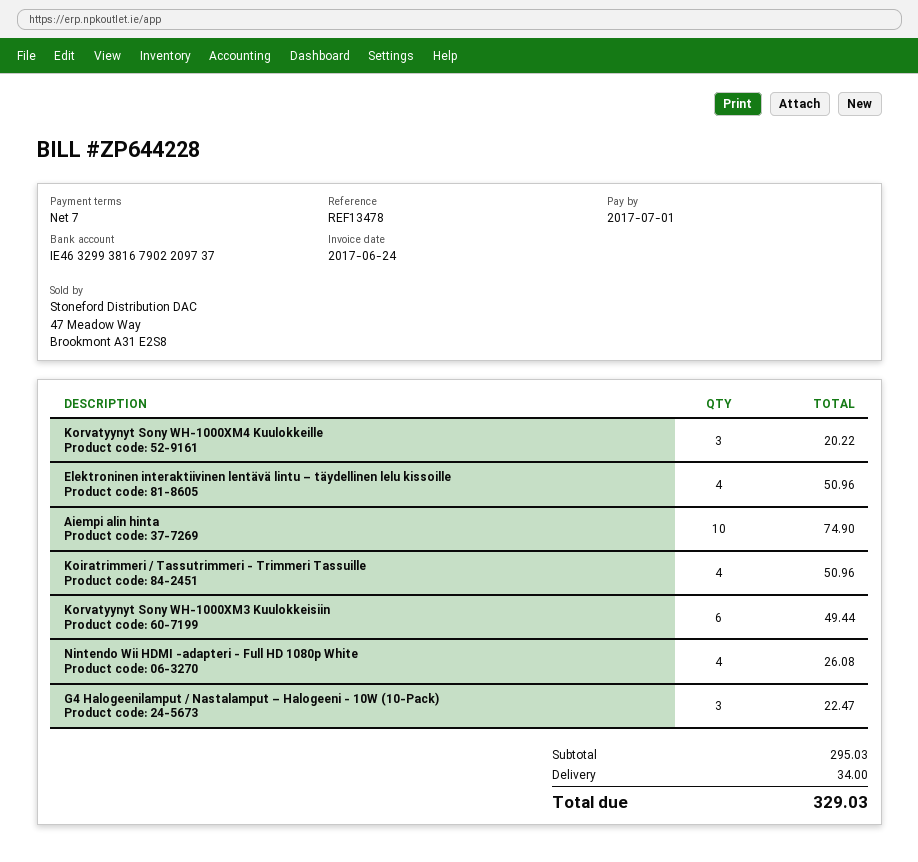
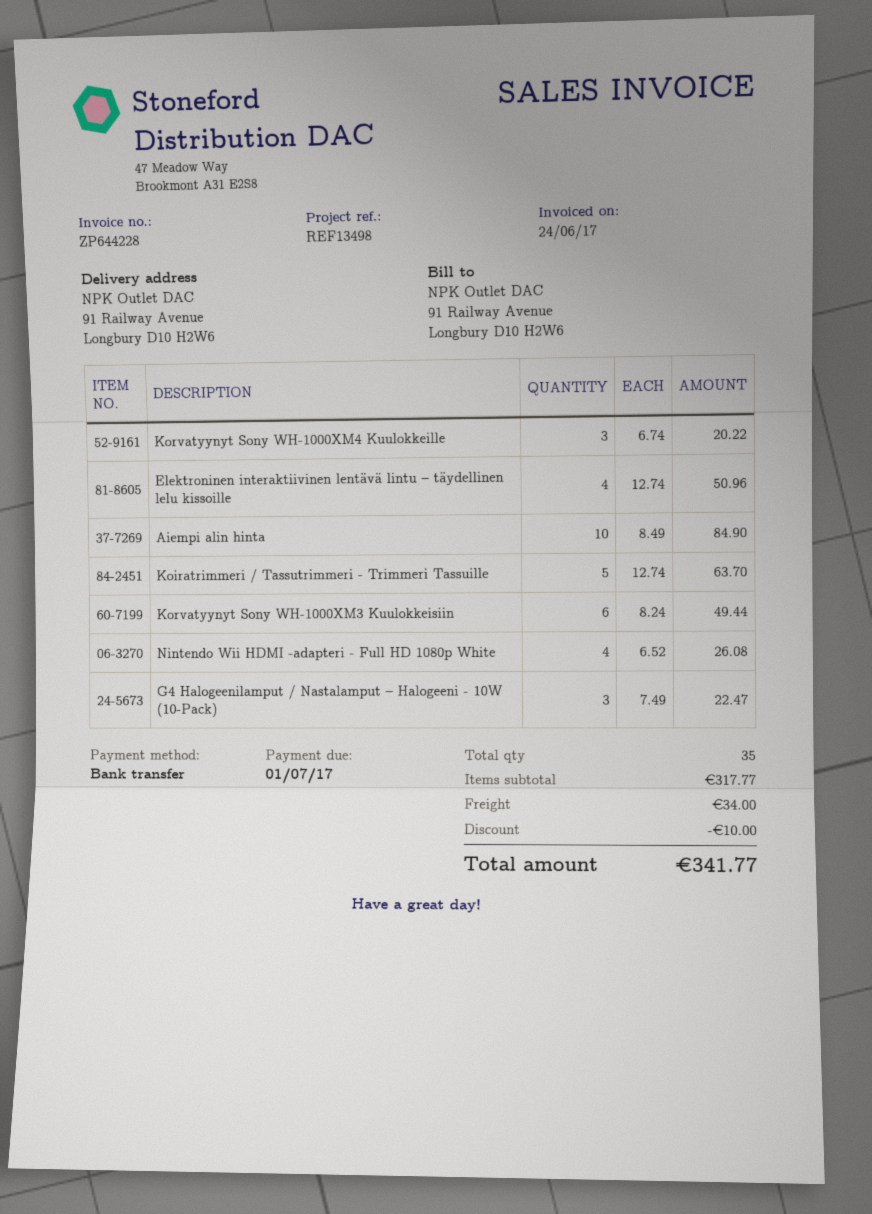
reference: REF13478 -> REF13498
Aiempi alin hinta: 10 for 74.90 -> 10 for 84.90
Koiratrimmeri / Tassutrimmeri - Trimmeri Tassuille: 4 for 50.96 -> 5 for 63.70
subtotal: 295.03 -> 317.77
discount: none -> 10.00
total: 329.03 -> 341.77

